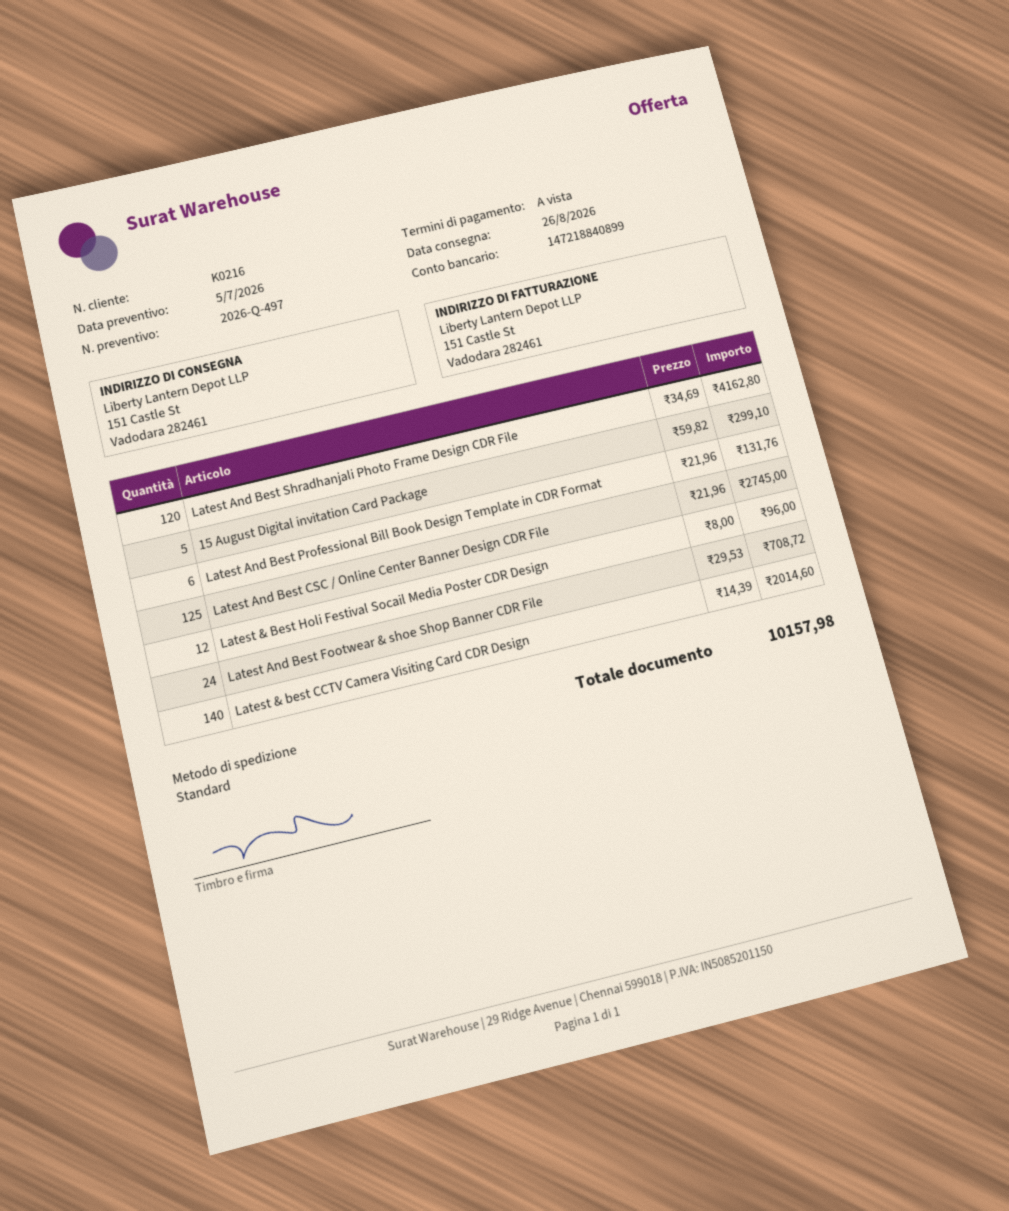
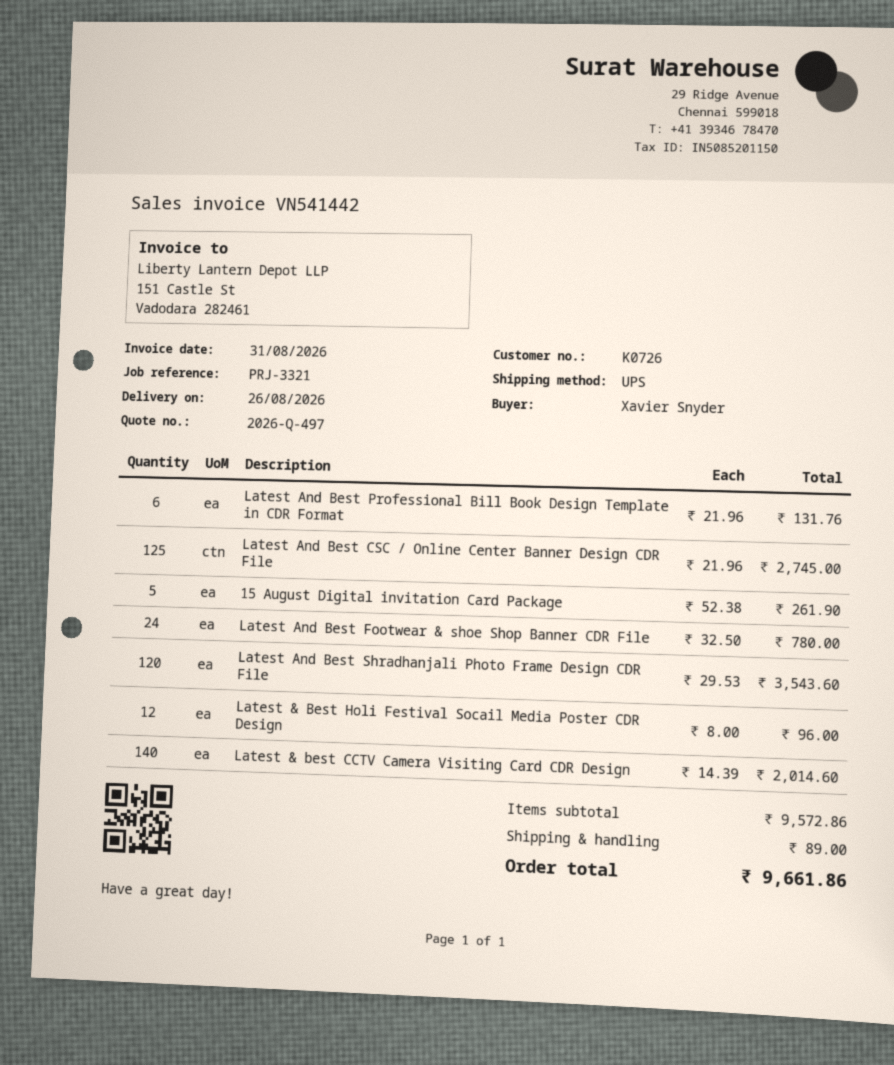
customer number: K0216 -> K0726
shipping method: standard -> UPS
Latest And Best Shradhanjali Photo Frame Design CDR File: 120 x 34.69 = 4162.80 -> 120 x 29.53 = 3543.60
15 August Digital invitation Card Package: 5 x 59.82 = 299.10 -> 5 x 52.38 = 261.90
Latest And Best Footwear & shoe Shop Banner CDR File: 24 x 29.53 = 708.72 -> 24 x 32.50 = 780.00
shipping: none -> 89.00
total: 10157.98 -> 9661.86

